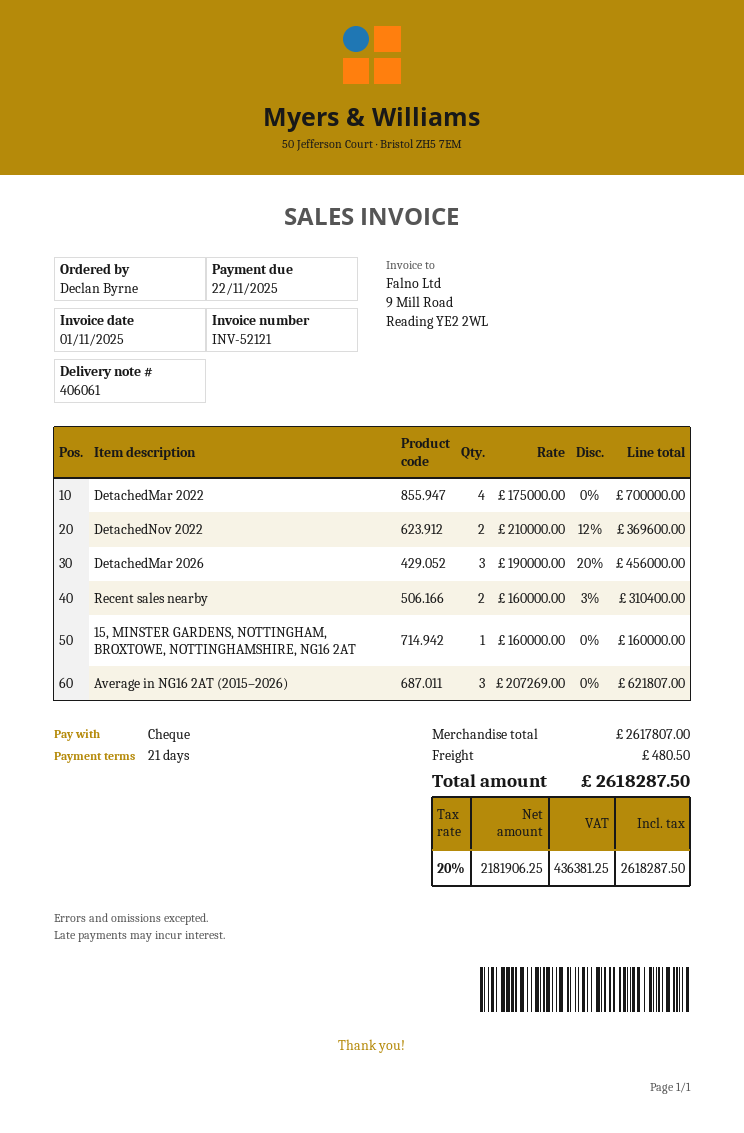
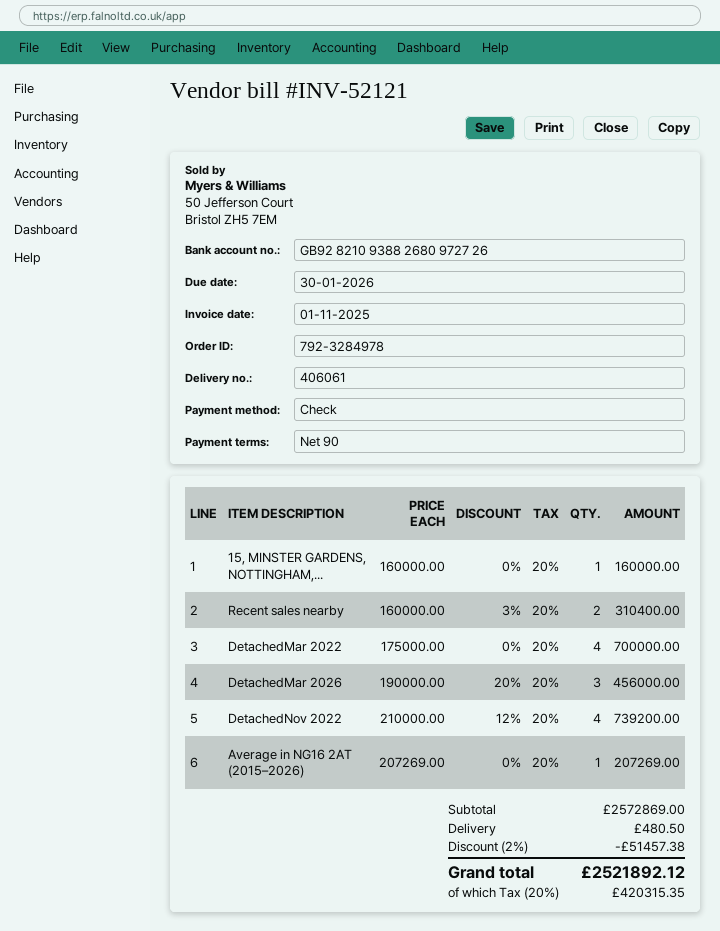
payment terms: 21 days -> 90 days
due date: 2025-11-22 -> 2026-01-30
DetachedNov 2022: 2 x 210000.00 - 12% = 369600.00 -> 4 x 210000.00 - 12% = 739200.00
Average in NG16 2AT (2015–2026): 3 x 207269.00 = 621807.00 -> 1 x 207269.00 = 207269.00
subtotal: 2617807.00 -> 2572869.00
discount: none -> 2% = 51457.38
tax: 20% = 436381.25 -> 20% = 420315.35
total: 2618287.50 -> 2521892.12

